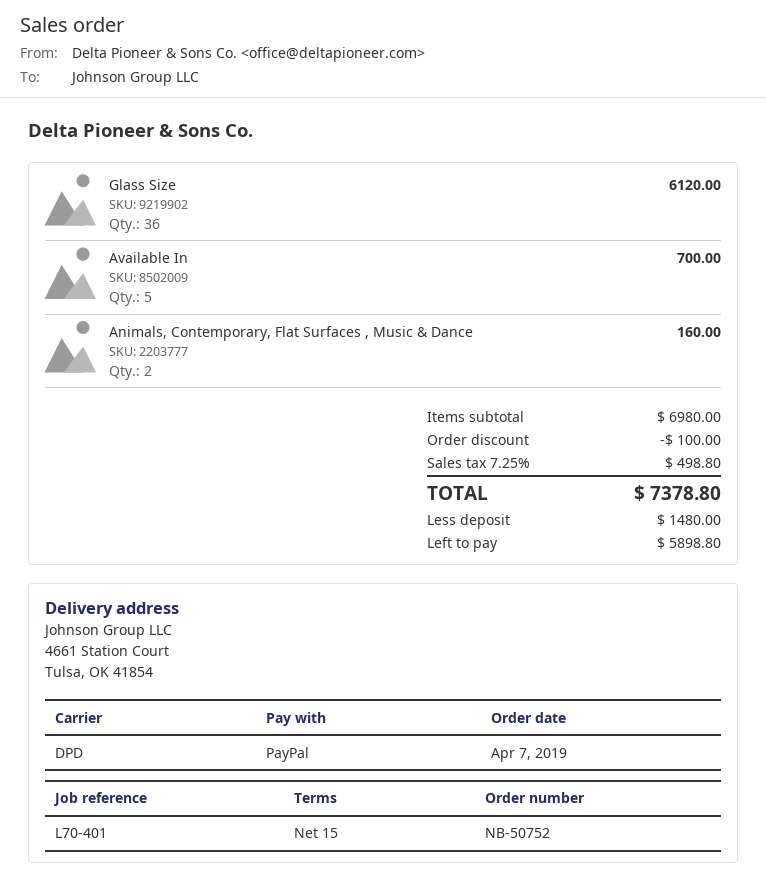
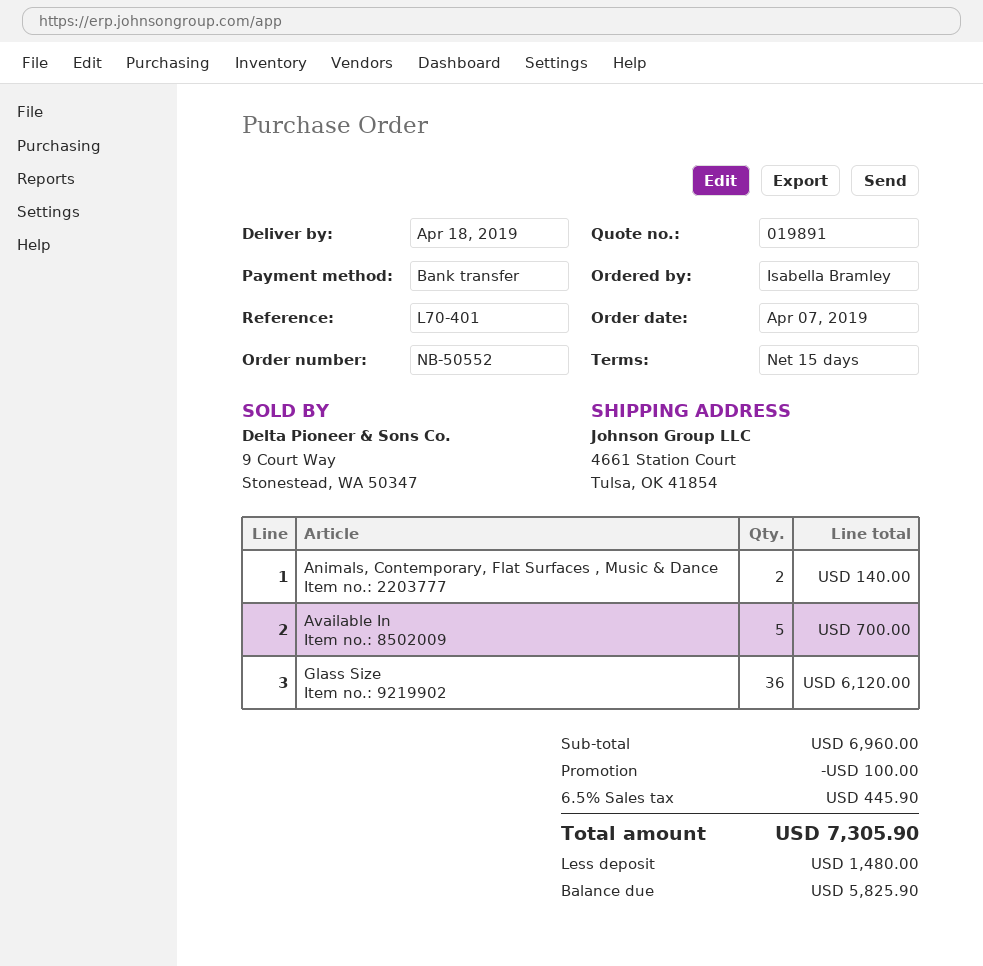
order number: NB-50752 -> NB-50552
payment method: PayPal -> bank transfer
Animals, Contemporary, Flat Surfaces , Music & Dance: 2 for 160.00 -> 2 for 140.00
subtotal: 6980.00 -> 6960.00
tax: 7.25% = 498.80 -> 6.5% = 445.90
total: 7378.80 -> 7305.90
balance: 5898.80 -> 5825.90

